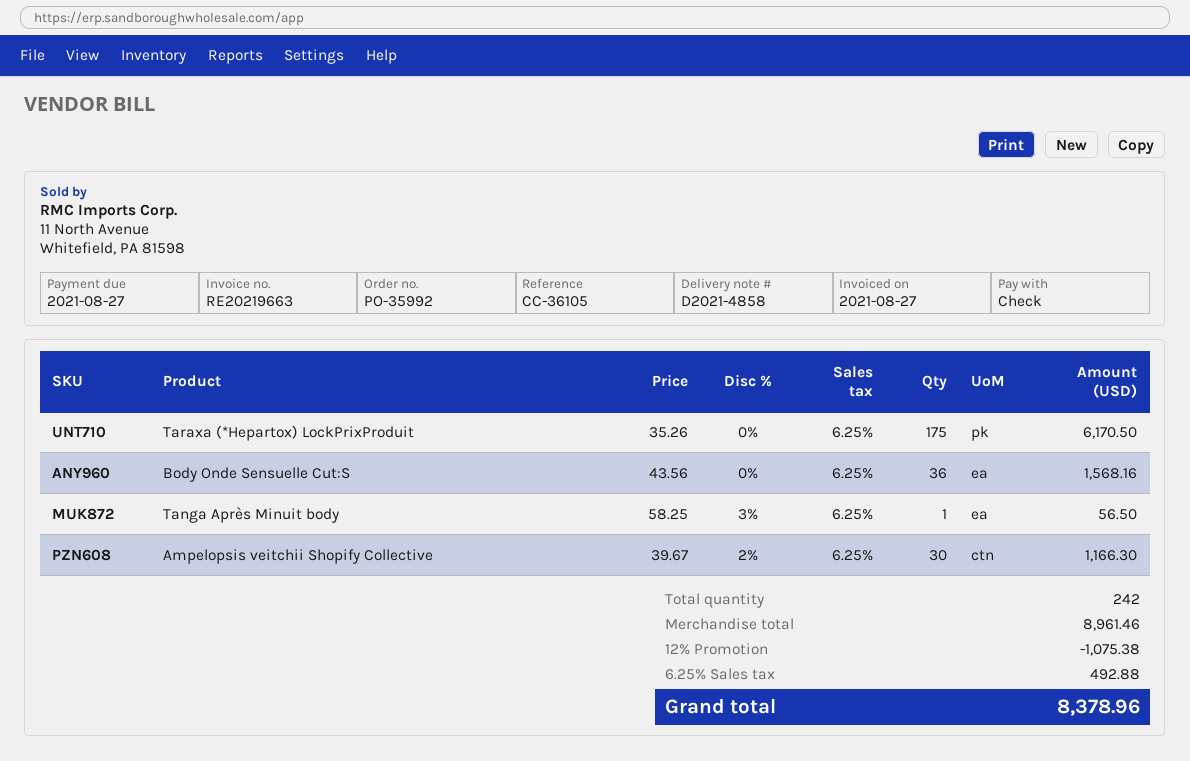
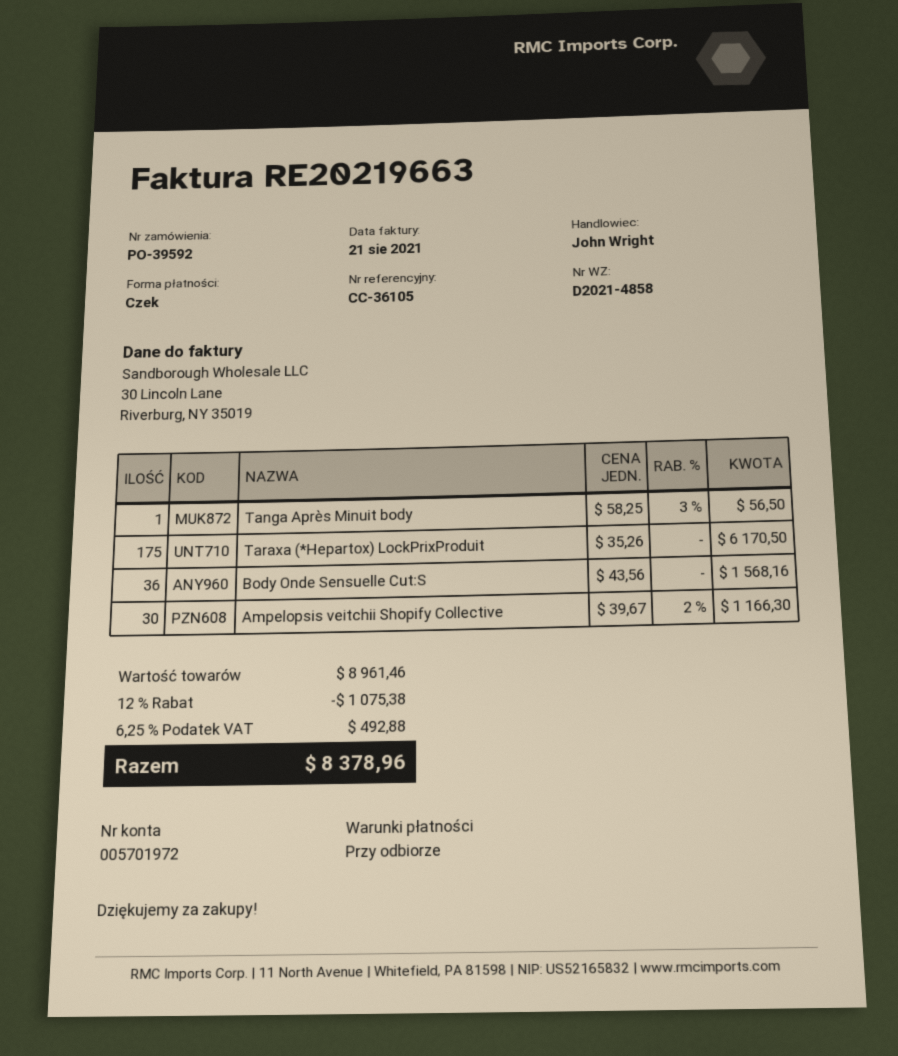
order number: PO-35992 -> PO-39592
invoice date: 2021-08-27 -> 2021-08-21

